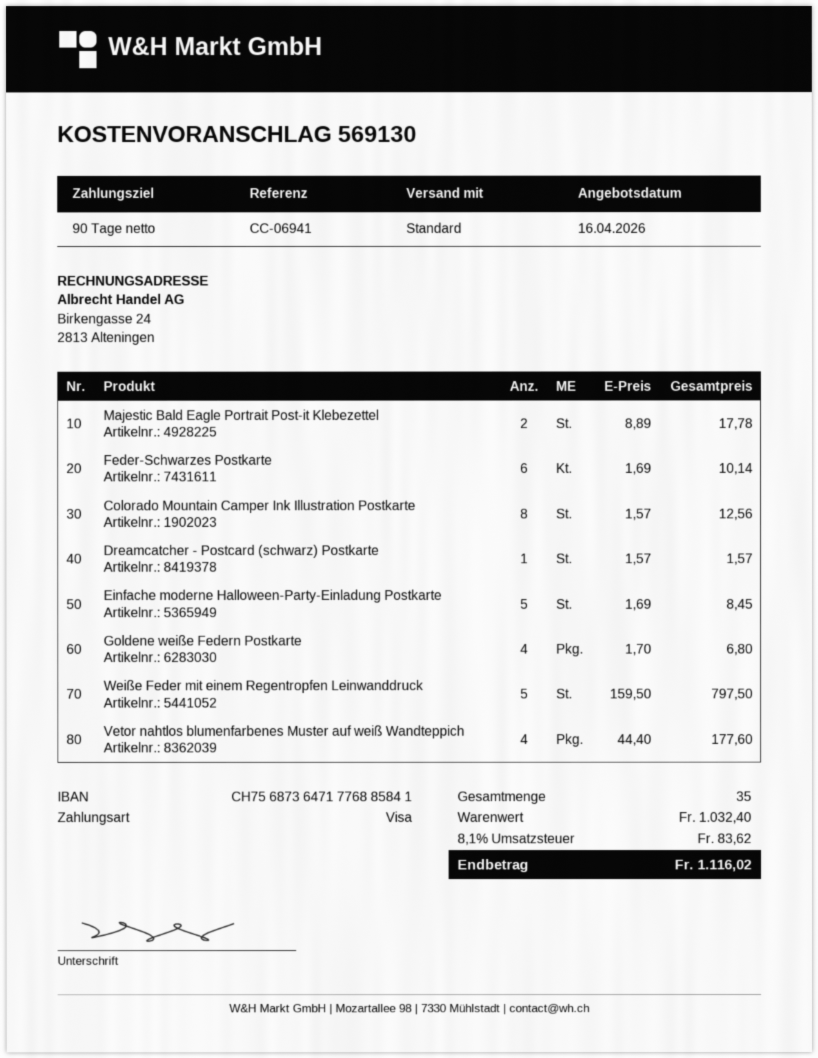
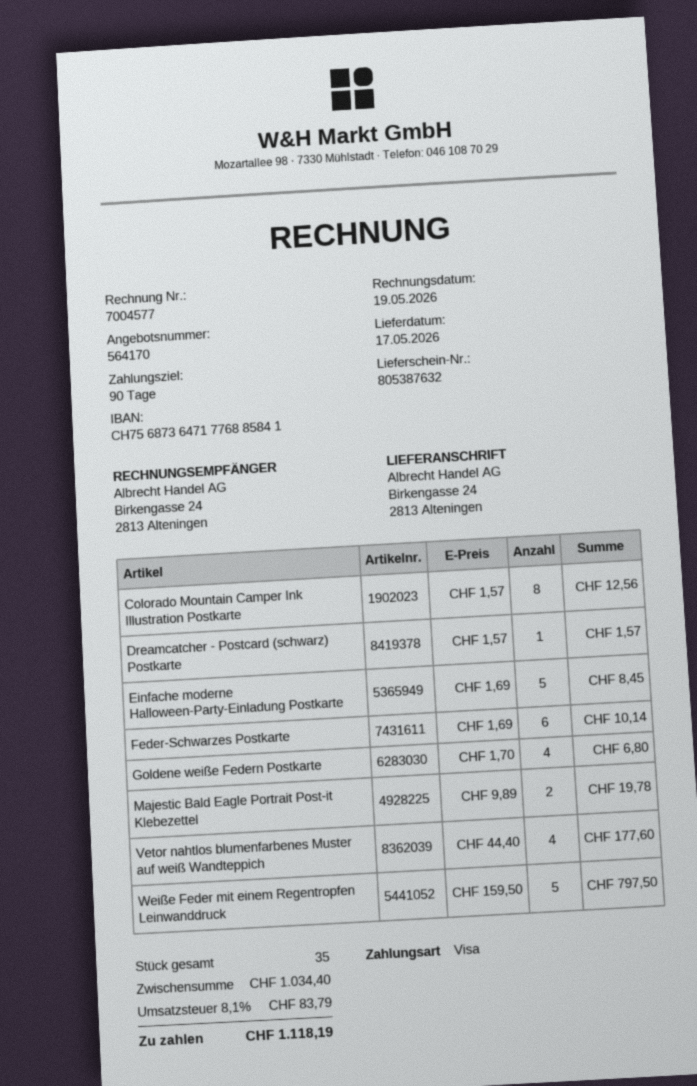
quote number: 569130 -> 564170
Majestic Bald Eagle Portrait Post-it Klebezettel: 2 x 8.89 = 17.78 -> 2 x 9.89 = 19.78
subtotal: 1032.40 -> 1034.40
tax: 8.1% = 83.62 -> 8.1% = 83.79
total: 1116.02 -> 1118.19

